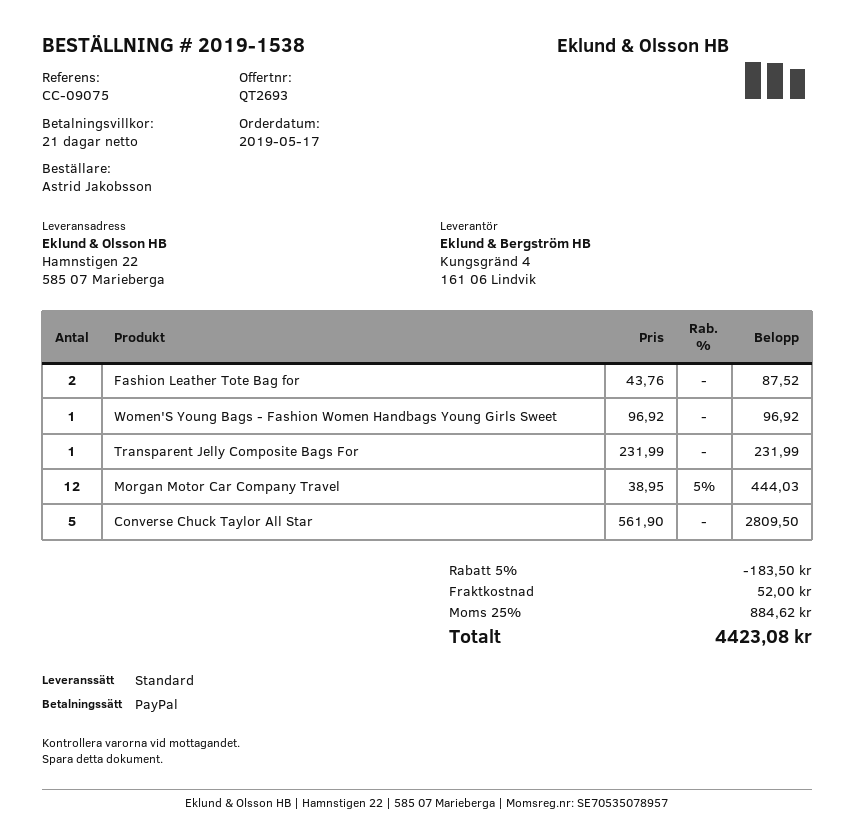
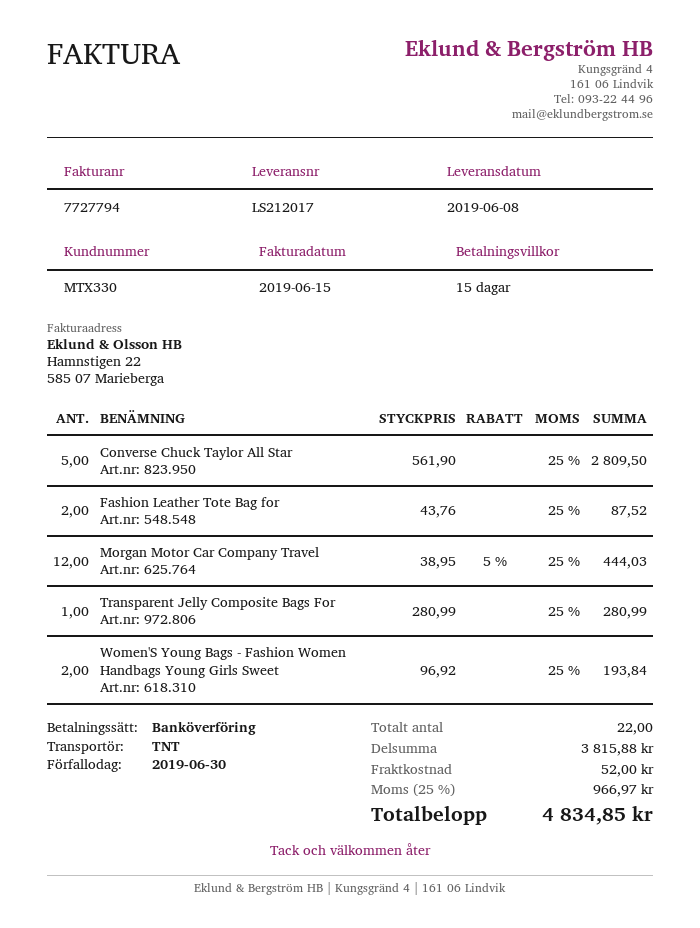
payment terms: 21 days -> 15 days
payment method: PayPal -> bank transfer
shipping method: standard -> TNT
Women'S Young Bags - Fashion Women Handbags Young Girls Sweet: 1 x 96.92 = 96.92 -> 2 x 96.92 = 193.84
Transparent Jelly Composite Bags For: 1 x 231.99 = 231.99 -> 1 x 280.99 = 280.99
discount: 5% = 183.50 -> none
tax: 25% = 884.62 -> 25% = 966.97
total: 4423.08 -> 4834.85

